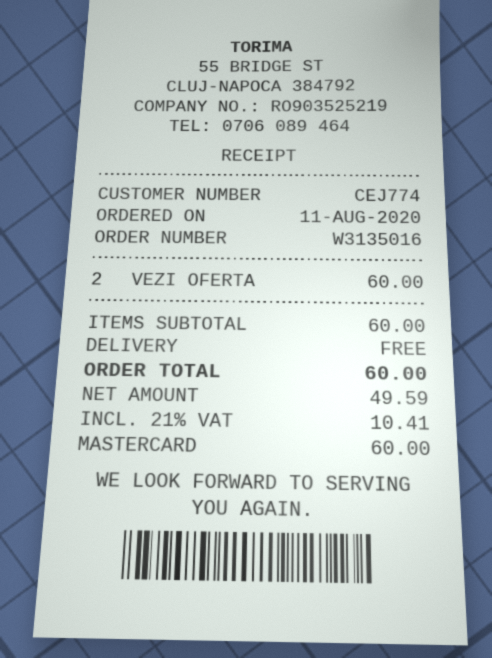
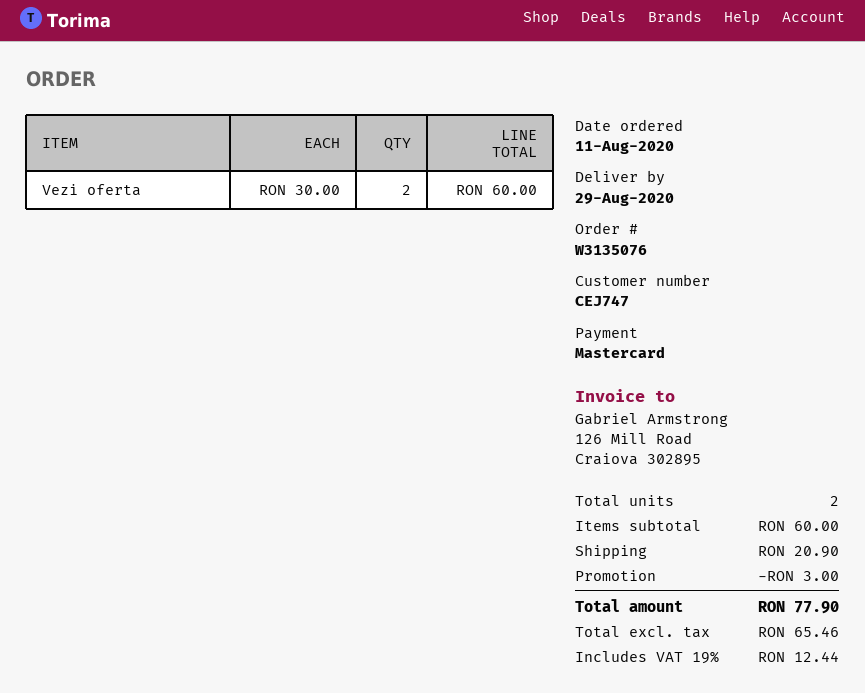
order number: W3135016 -> W3135076
customer number: CEJ774 -> CEJ747
discount: none -> 3.00
shipping: 0.00 -> 20.90
net: 49.59 -> 65.46
tax: 21% = 10.41 -> 19% = 12.44
total: 60.00 -> 77.90

